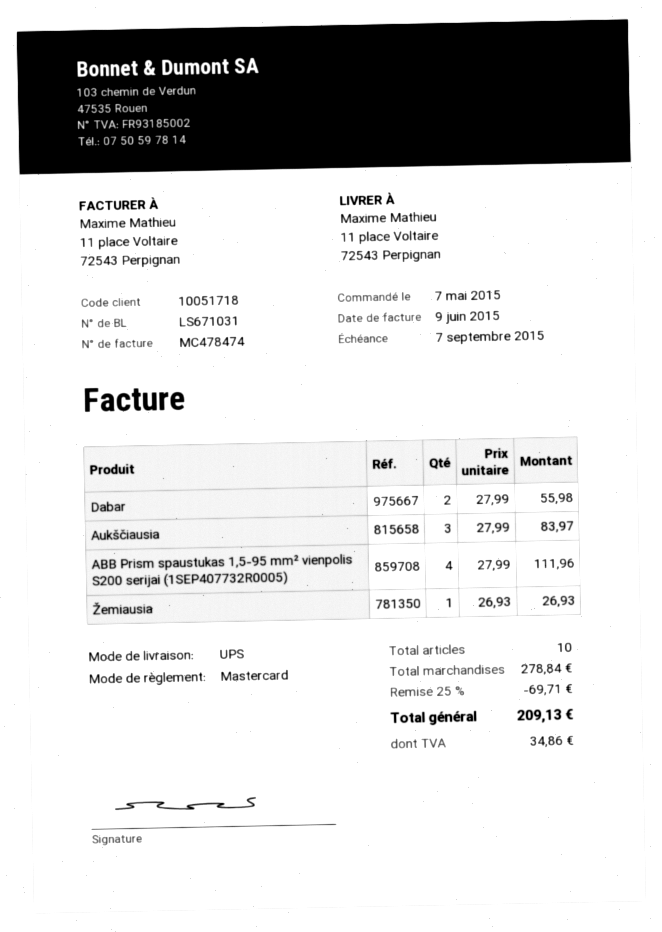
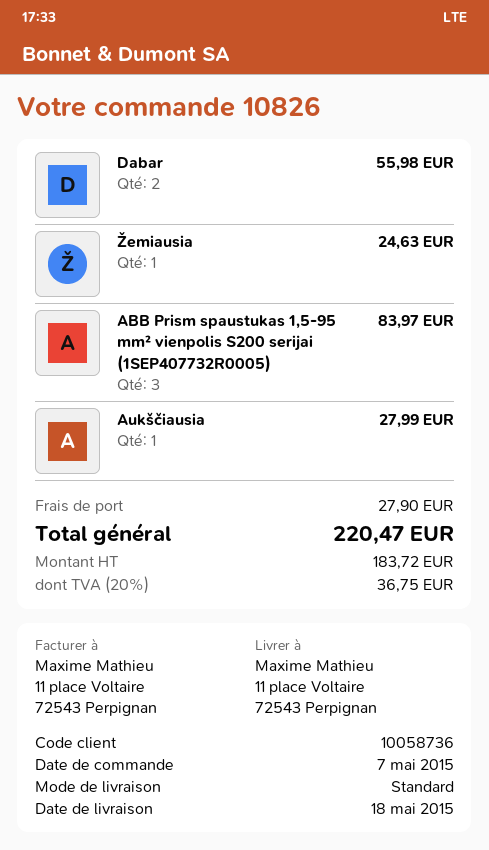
customer number: 10051718 -> 10058736
shipping method: UPS -> standard
Aukščiausia: 3 for 83.97 -> 1 for 27.99
ABB Prism spaustukas 1,5-95 mm² vienpolis S200 serijai (1SEP407732R0005): 4 for 111.96 -> 3 for 83.97
Žemiausia: 1 for 26.93 -> 1 for 24.63
discount: 25% = 69.71 -> none
shipping: none -> 27.90
tax: 34.86 -> 36.75
total: 209.13 -> 220.47

